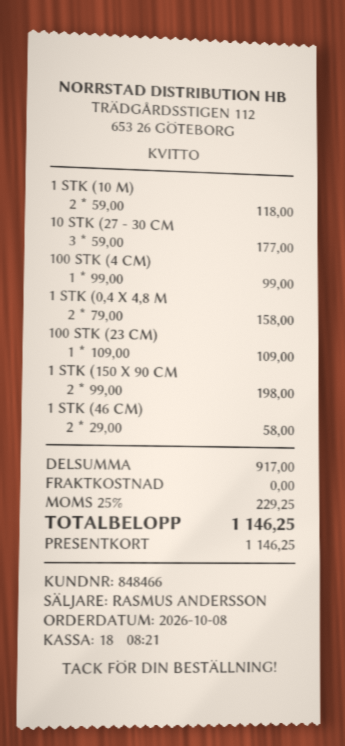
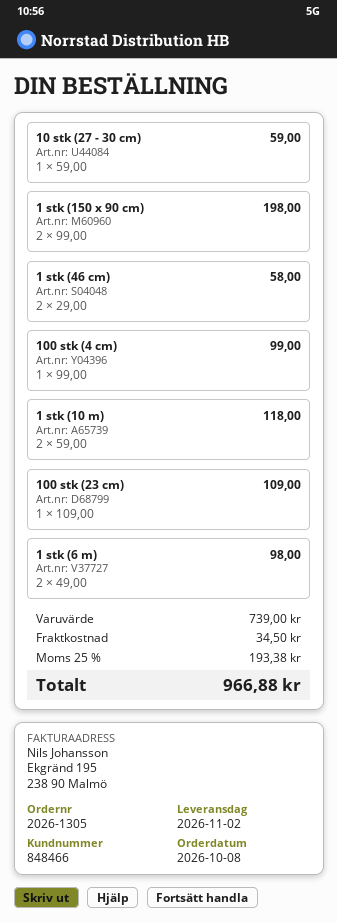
10 STK (27 - 30 CM: 3 x 59.00 = 177.00 -> 1 x 59.00 = 59.00
1 STK (0,4 X 4,8 M: 2 x 79.00 = 158.00 -> none
1 stk (6 m): none -> 2 x 49.00 = 98.00
subtotal: 917.00 -> 739.00
shipping: 0.00 -> 34.50
tax: 25% = 229.25 -> 25% = 193.38
total: 1146.25 -> 966.88

